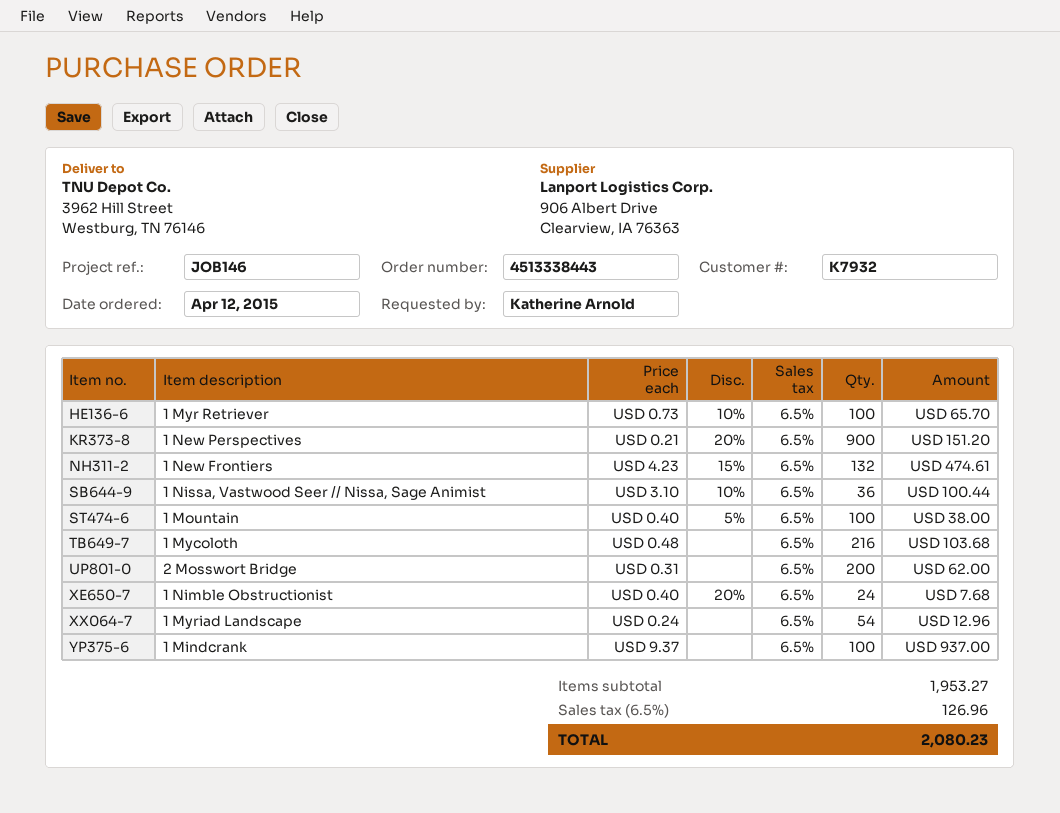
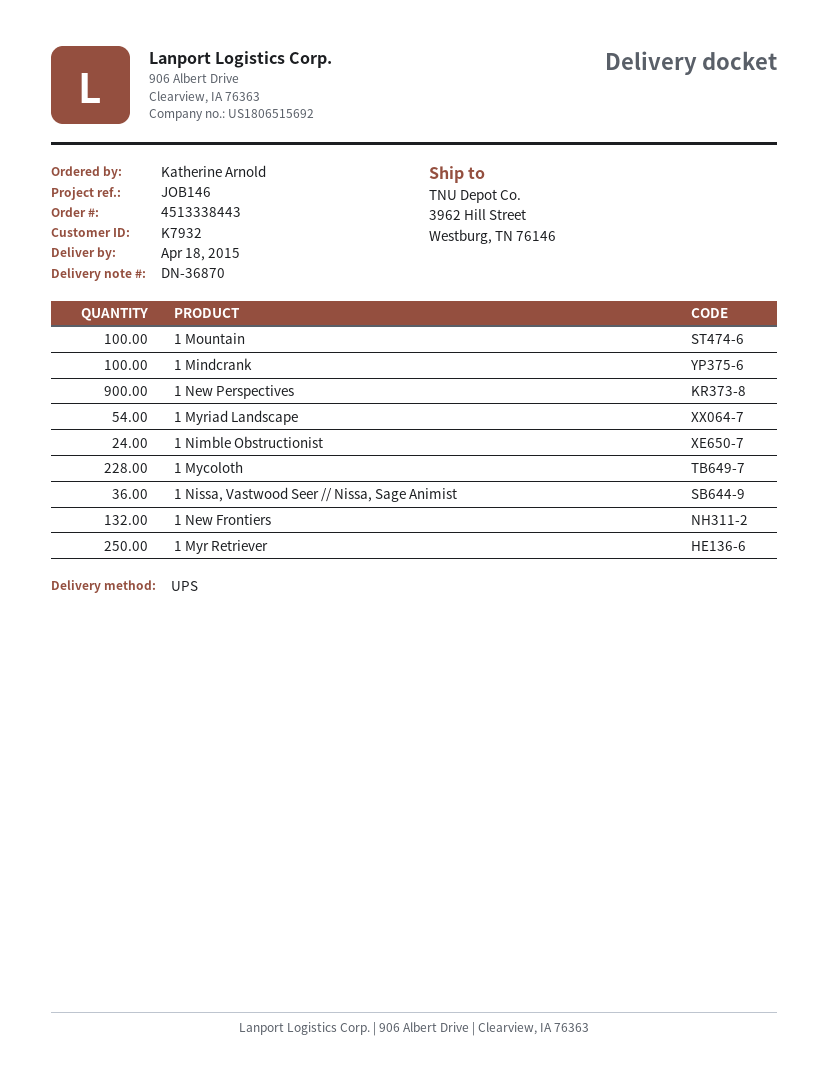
1 Myr Retriever: 100 -> 250
1 Mycoloth: 216 -> 228
2 Mosswort Bridge: 200 -> none

